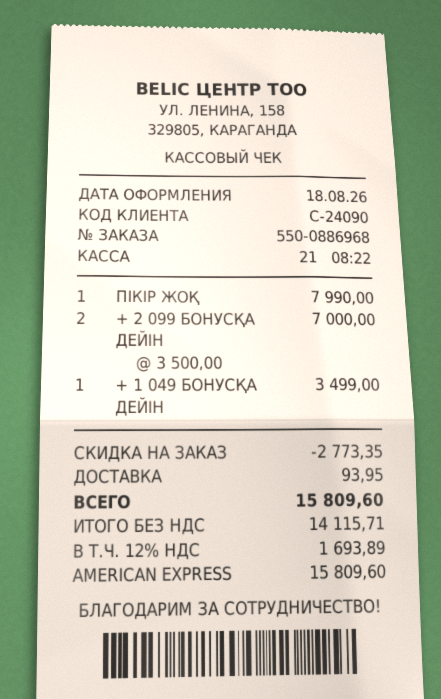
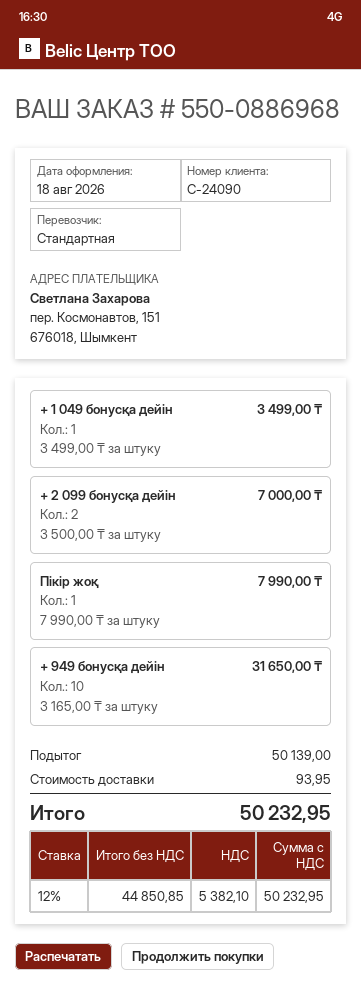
+ 949 бонусқа дейін: none -> 10 x 3165.00 = 31650.00
discount: 2773.35 -> none
net: 14115.71 -> 44850.85
tax: 12% = 1693.89 -> 12% = 5382.10
total: 15809.60 -> 50232.95

